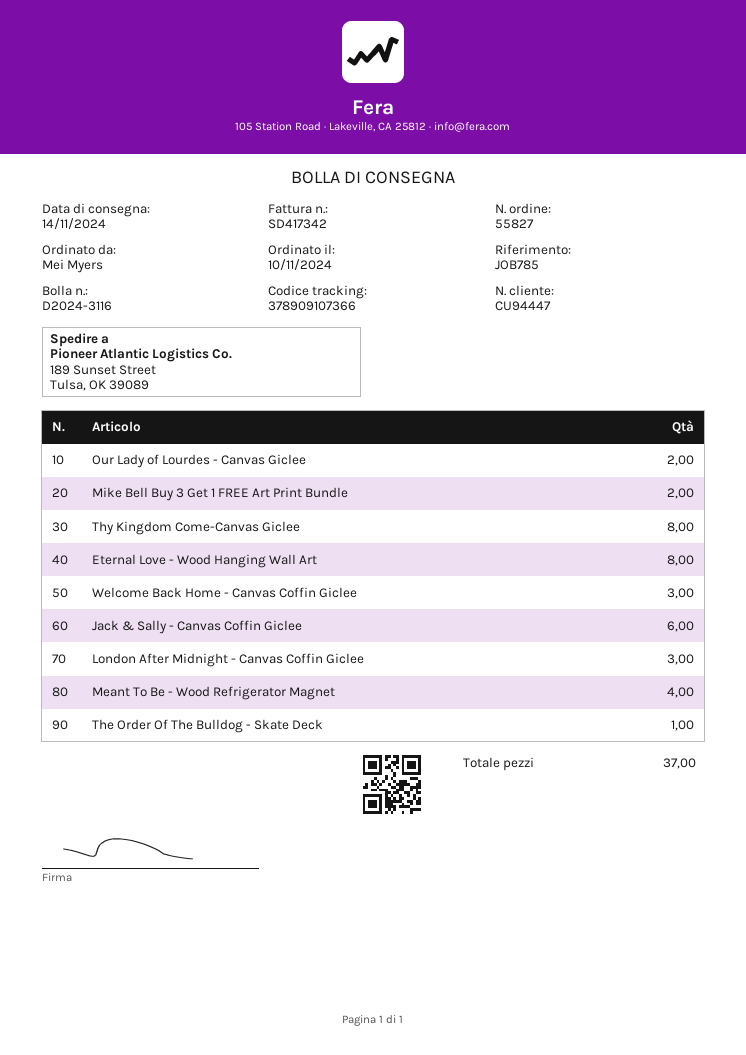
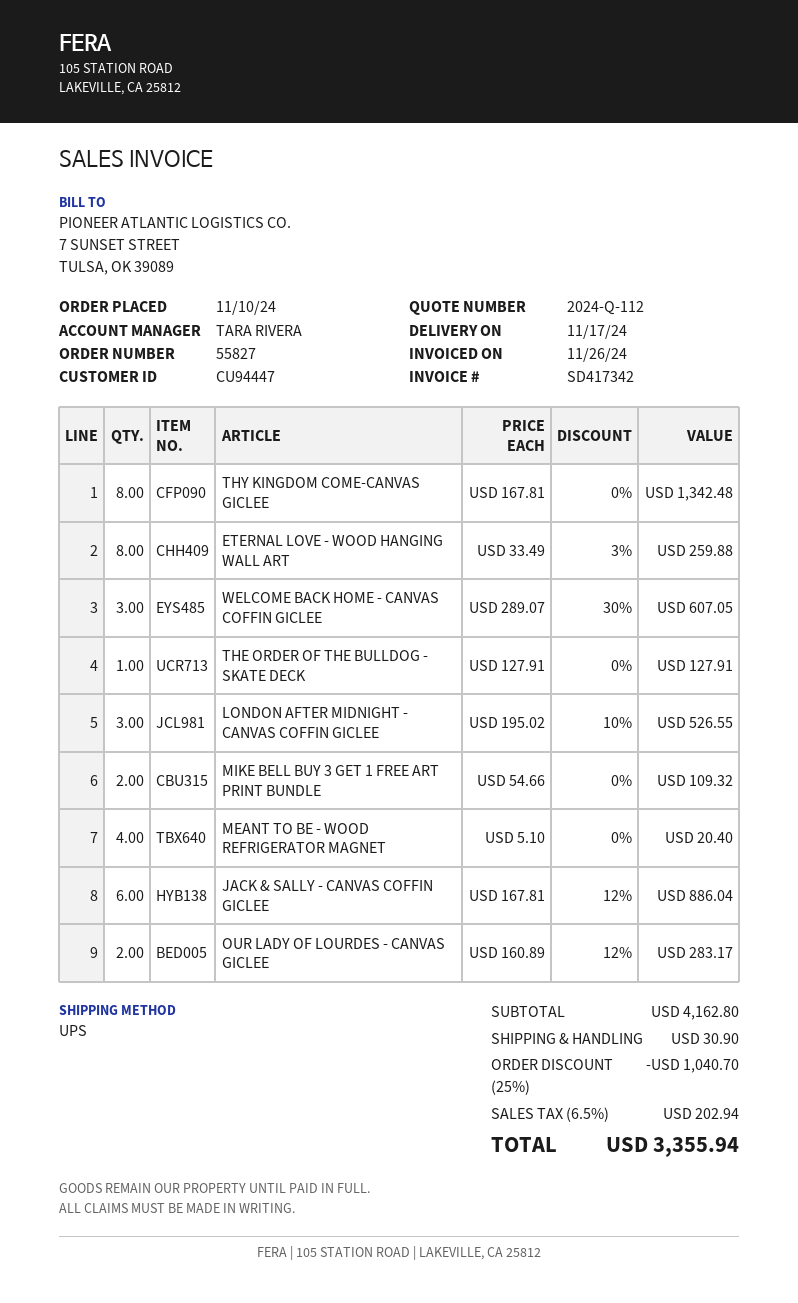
delivery date: 2024-11-14 -> 2024-11-17

